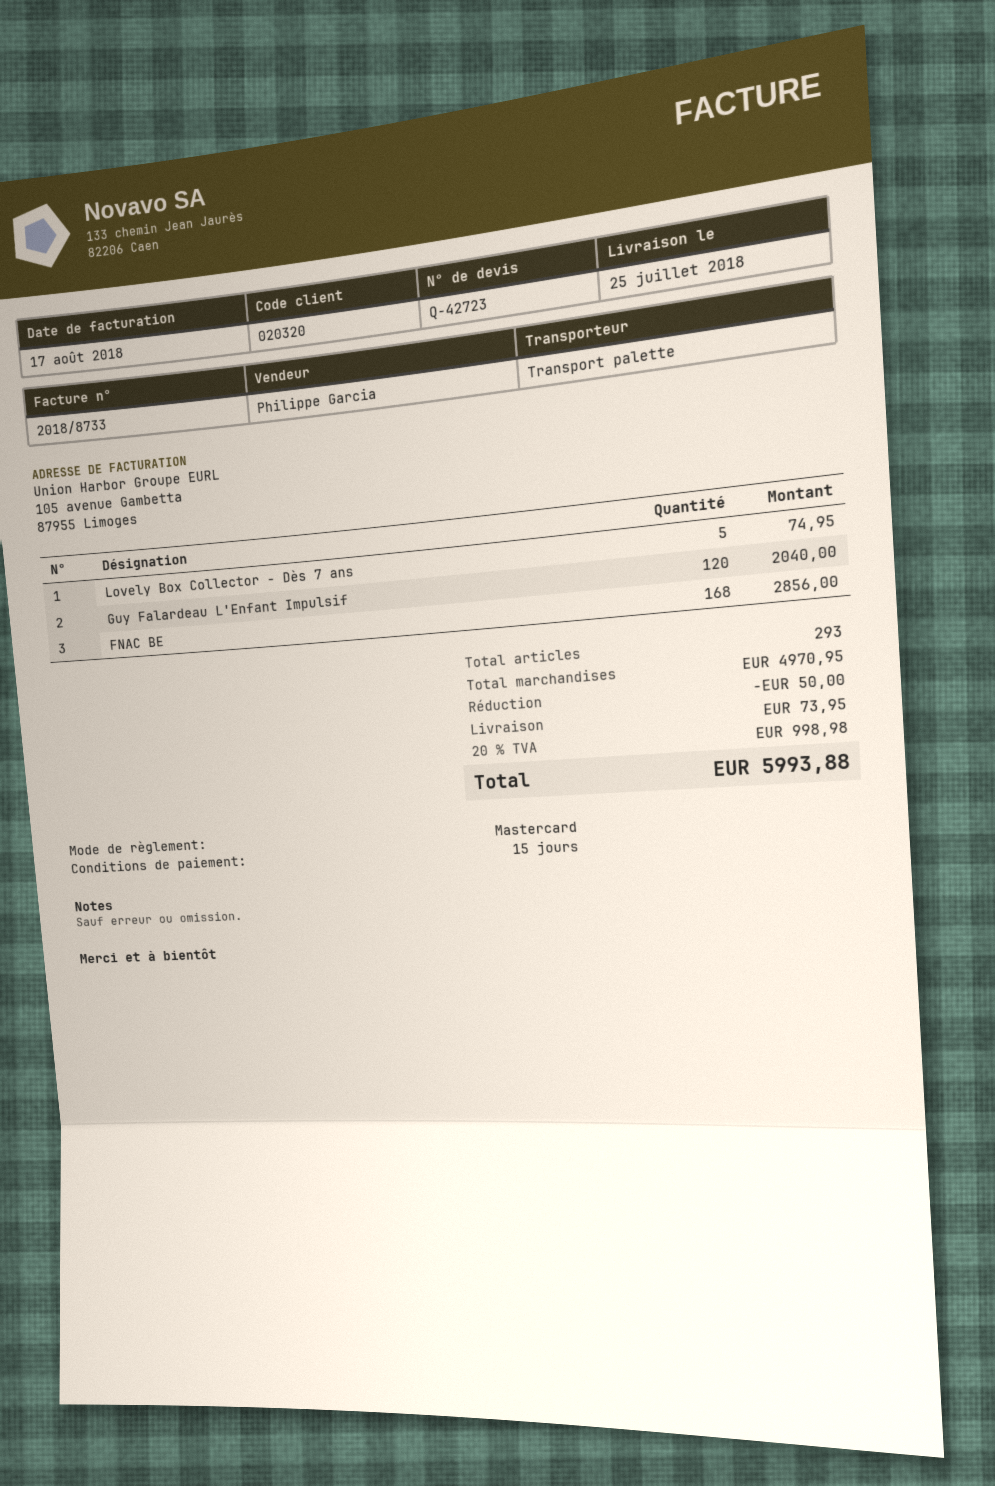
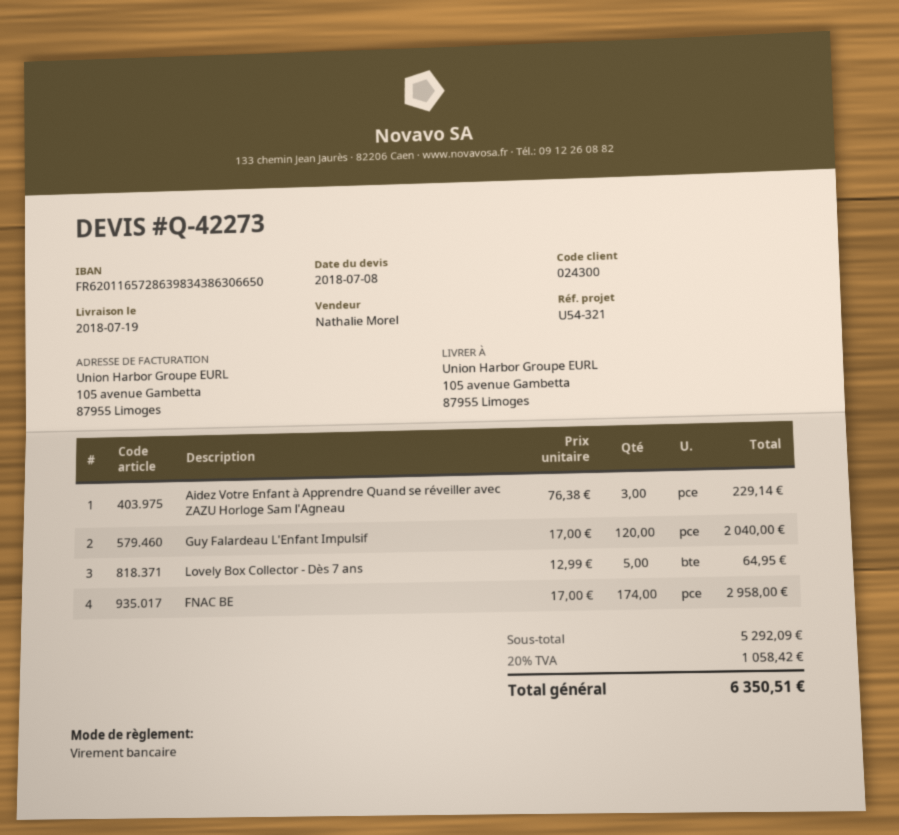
quote number: Q-42723 -> Q-42273
delivery date: 2018-07-25 -> 2018-07-19
customer number: 020320 -> 024300
sales rep: Philippe Garcia -> Nathalie Morel
payment method: Mastercard -> bank transfer
Lovely Box Collector - Dès 7 ans: 5 for 74.95 -> 5 for 64.95
FNAC BE: 168 for 2856.00 -> 174 for 2958.00
Aidez Votre Enfant à Apprendre Quand se réveiller avec ZAZU Horloge Sam l'Agneau: none -> 3 for 229.14
subtotal: 4970.95 -> 5292.09
discount: 50.00 -> none
shipping: 73.95 -> none
tax: 20% = 998.98 -> 20% = 1058.42
total: 5993.88 -> 6350.51

